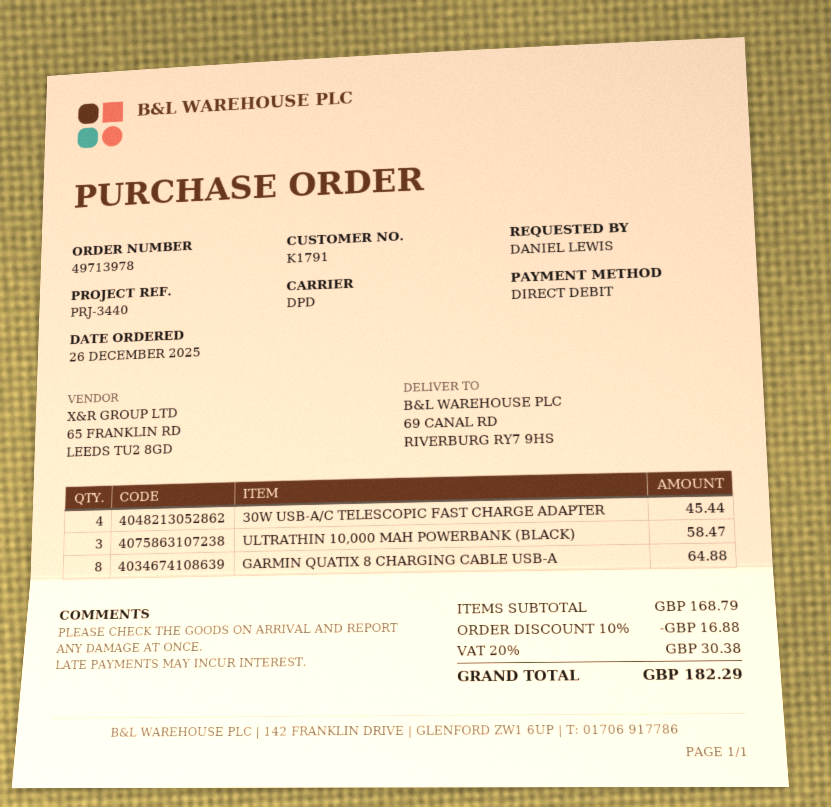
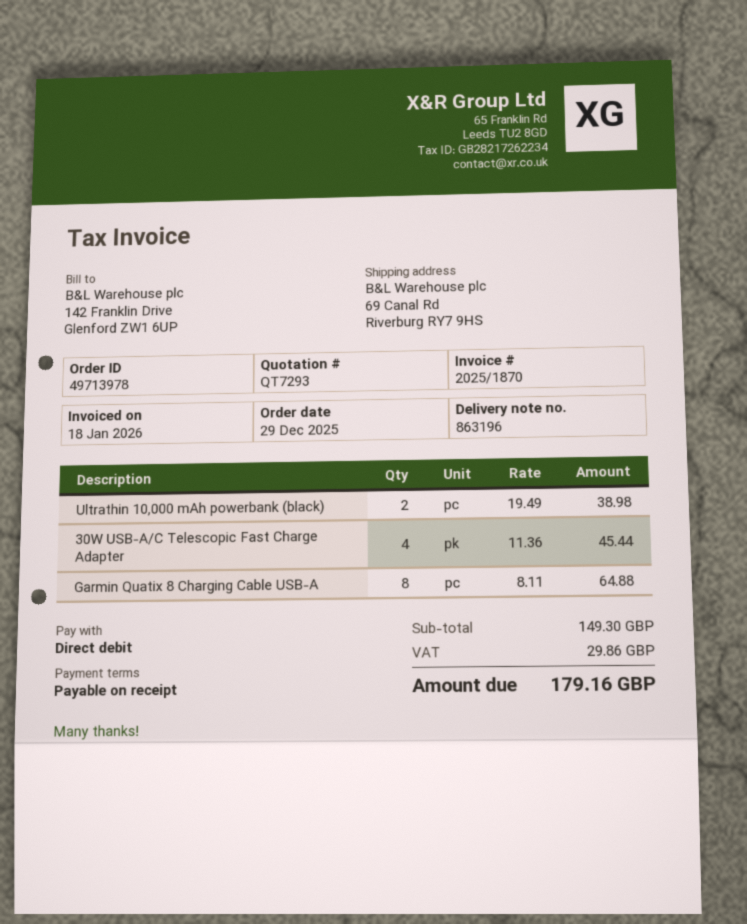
order date: 2025-12-26 -> 2025-12-29
ULTRATHIN 10,000 MAH POWERBANK (BLACK): 3 for 58.47 -> 2 for 38.98
subtotal: 168.79 -> 149.30
discount: 10% = 16.88 -> none
tax: 30.38 -> 29.86
total: 182.29 -> 179.16

